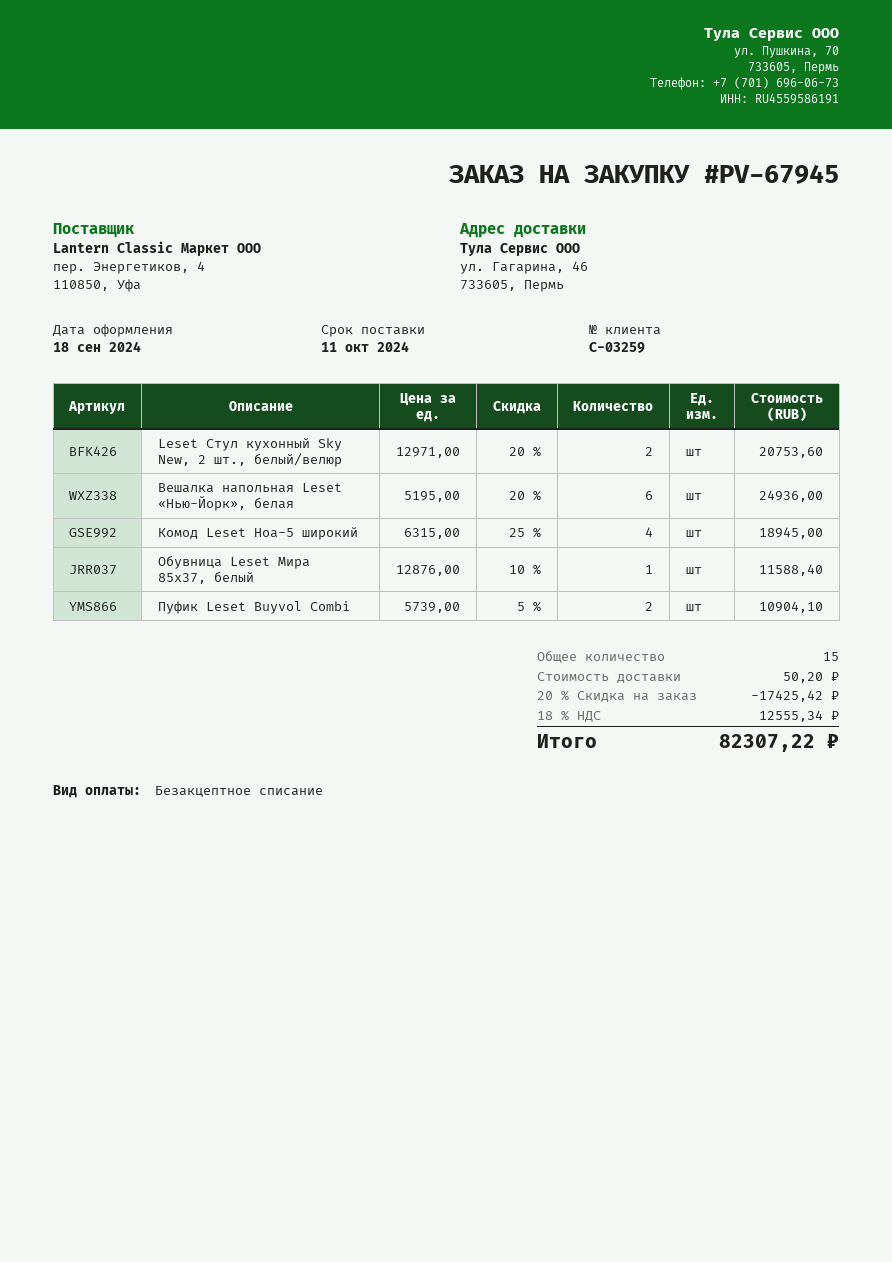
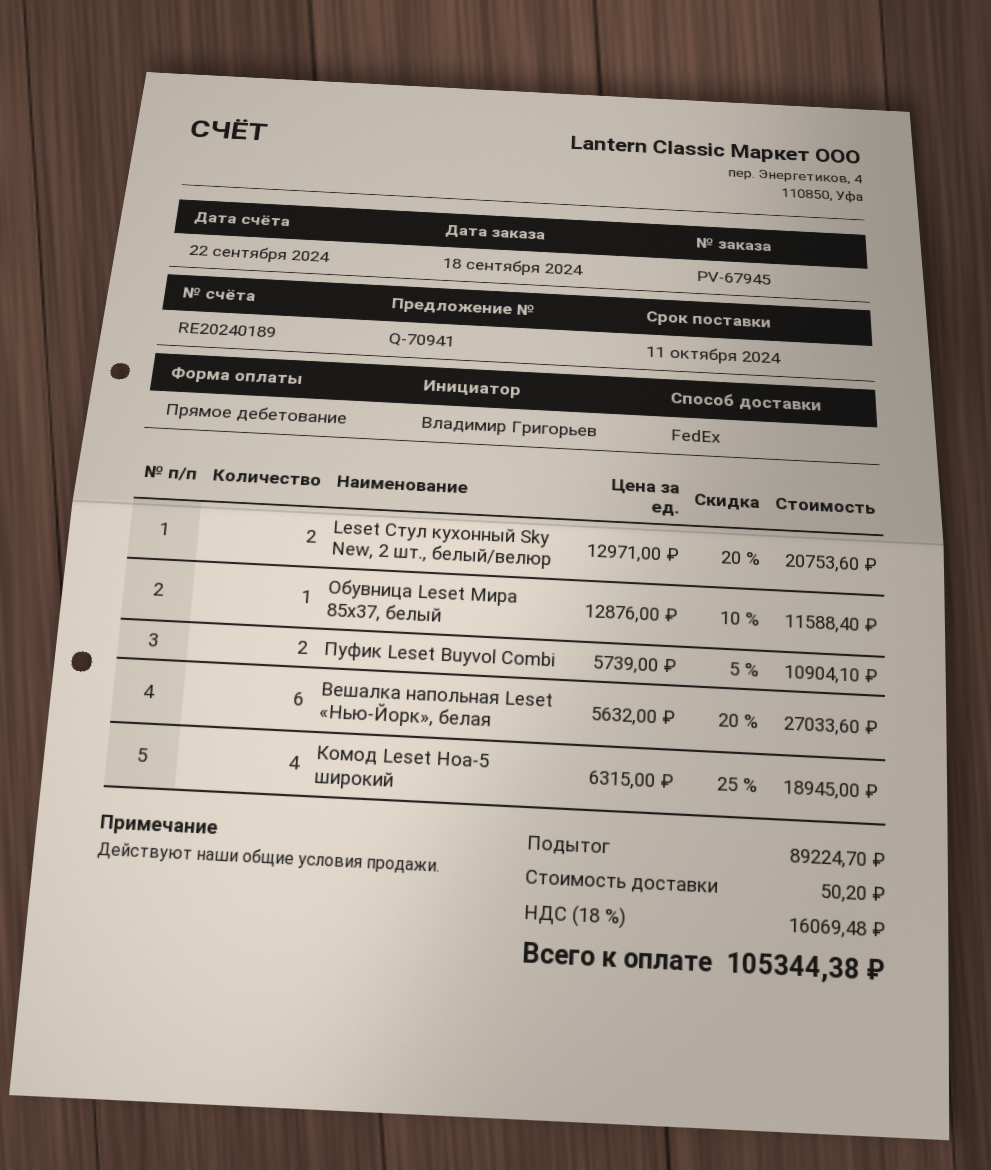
Вешалка напольная Leset «Нью-Йорк», белая: 6 x 5195.00 - 20% = 24936.00 -> 6 x 5632.00 - 20% = 27033.60
discount: 20% = 17425.42 -> none
tax: 18% = 12555.34 -> 18% = 16069.48
total: 82307.22 -> 105344.38

